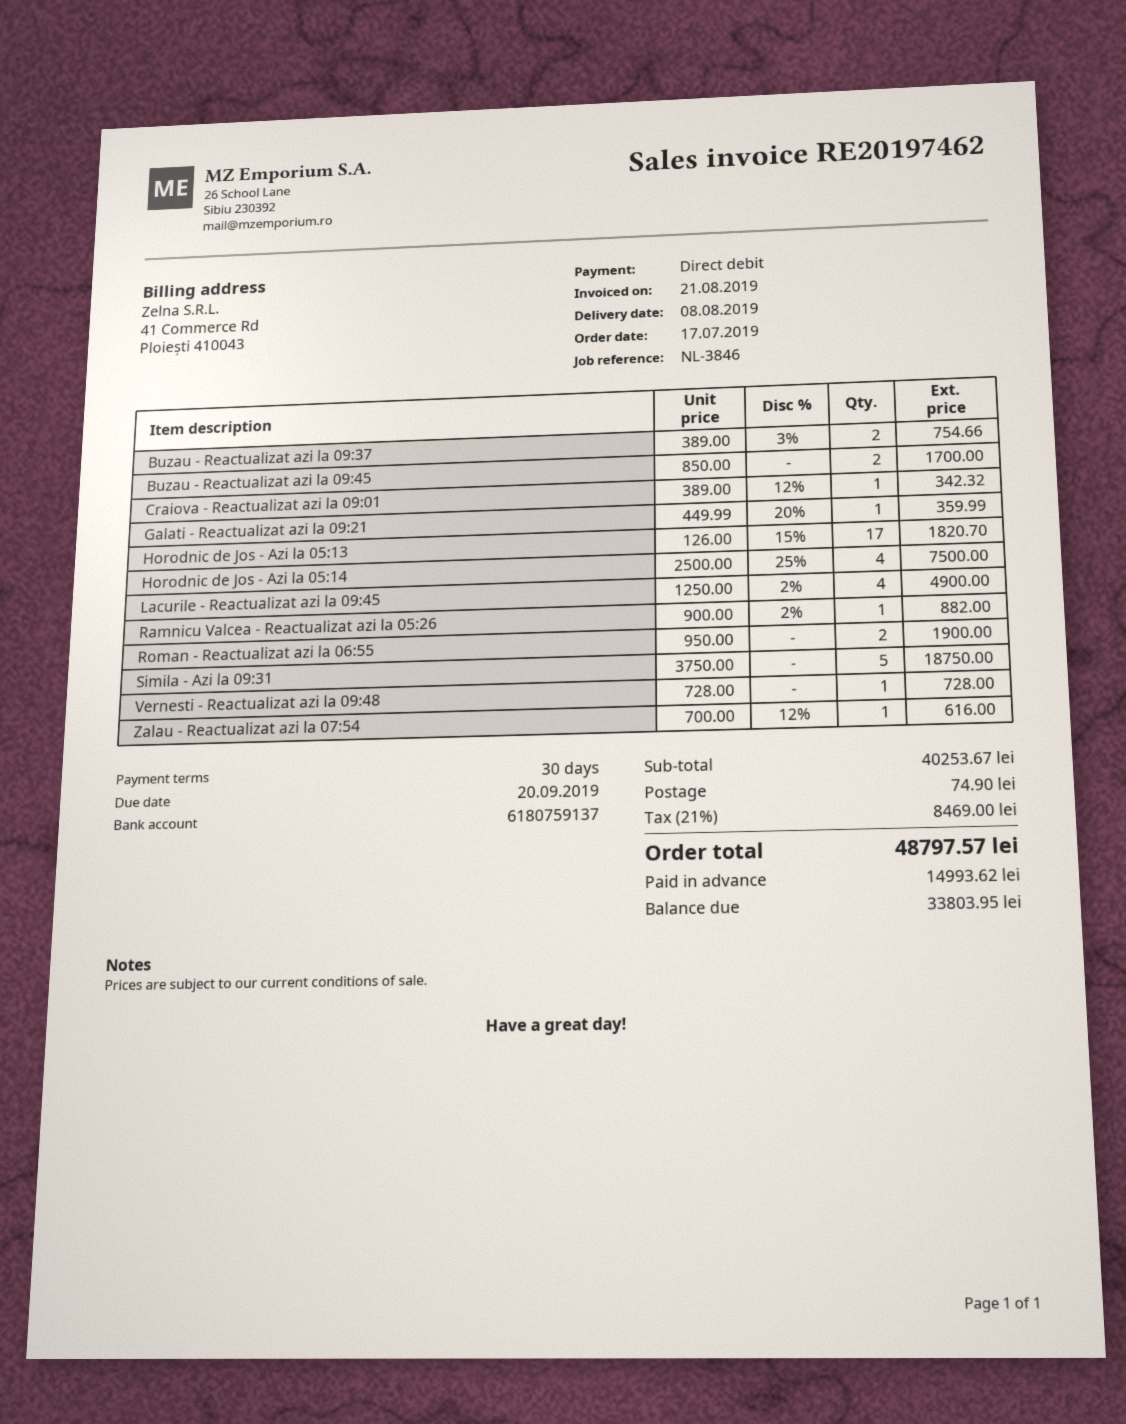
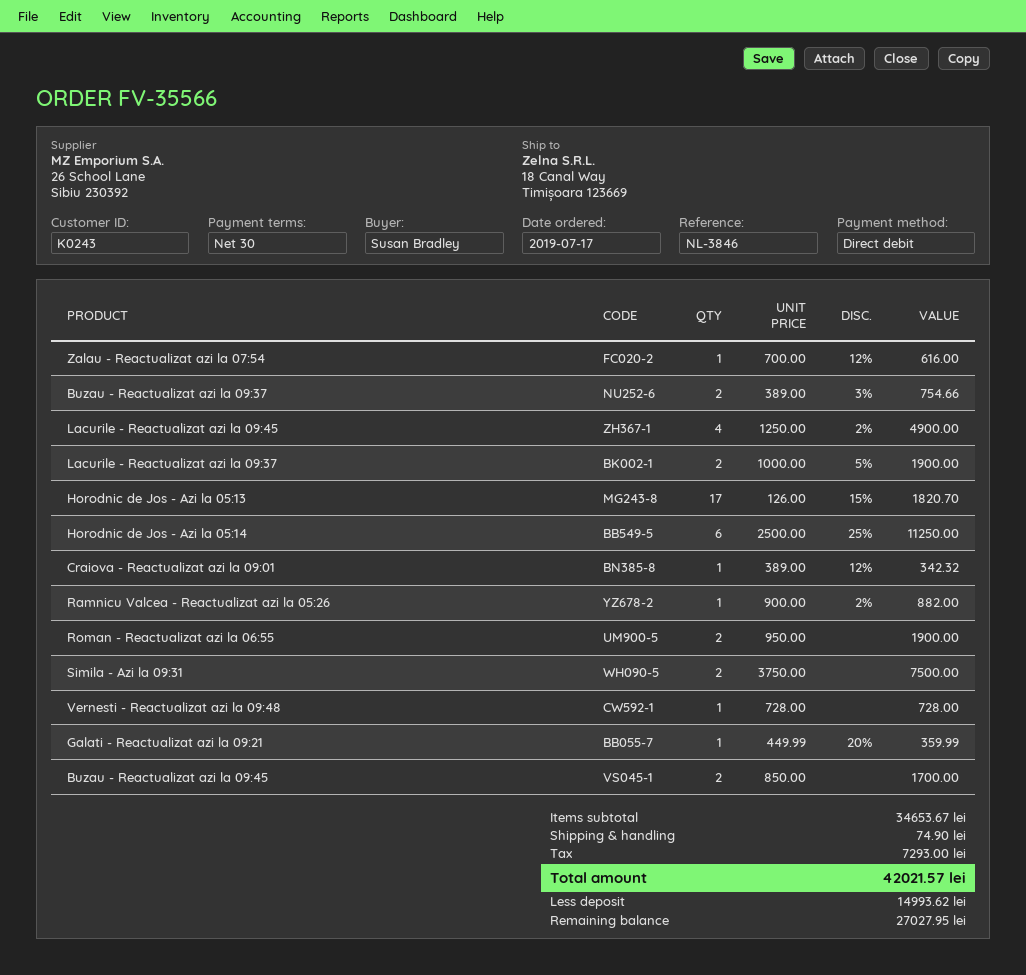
Horodnic de Jos - Azi la 05:14: 4 x 2500.00 - 25% = 7500.00 -> 6 x 2500.00 - 25% = 11250.00
Simila - Azi la 09:31: 5 x 3750.00 = 18750.00 -> 2 x 3750.00 = 7500.00
Lacurile - Reactualizat azi la 09:37: none -> 2 x 1000.00 - 5% = 1900.00
subtotal: 40253.67 -> 34653.67
tax: 8469.00 -> 7293.00
total: 48797.57 -> 42021.57
balance: 33803.95 -> 27027.95

